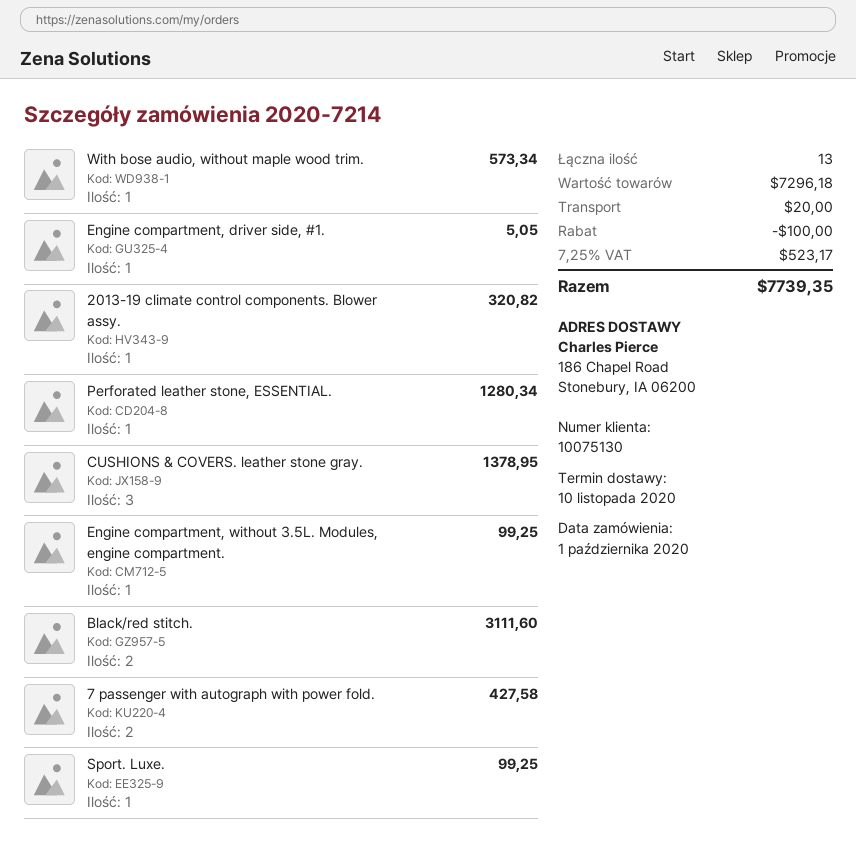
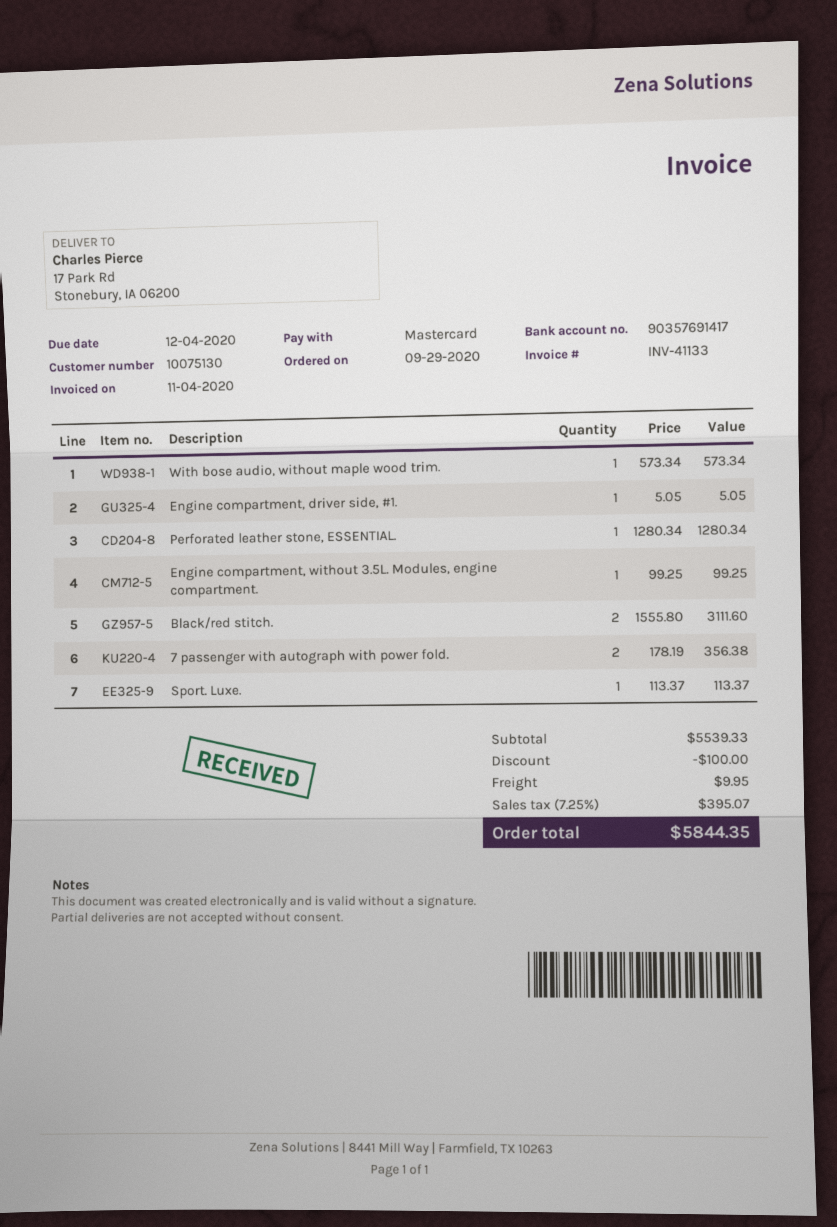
order date: 2020-10-01 -> 2020-09-29
ship to: 186 Chapel Road, Stonebury, IA 06200 -> 17 Park Rd, Stonebury, IA 06200
2013-19 climate control components. Blower assy.: 1 for 320.82 -> none
CUSHIONS & COVERS. leather stone gray.: 3 for 1378.95 -> none
7 passenger with autograph with power fold.: 2 for 427.58 -> 2 for 356.38
Sport. Luxe.: 1 for 99.25 -> 1 for 113.37
subtotal: 7296.18 -> 5539.33
shipping: 20.00 -> 9.95
tax: 7.25% = 523.17 -> 7.25% = 395.07
total: 7739.35 -> 5844.35

